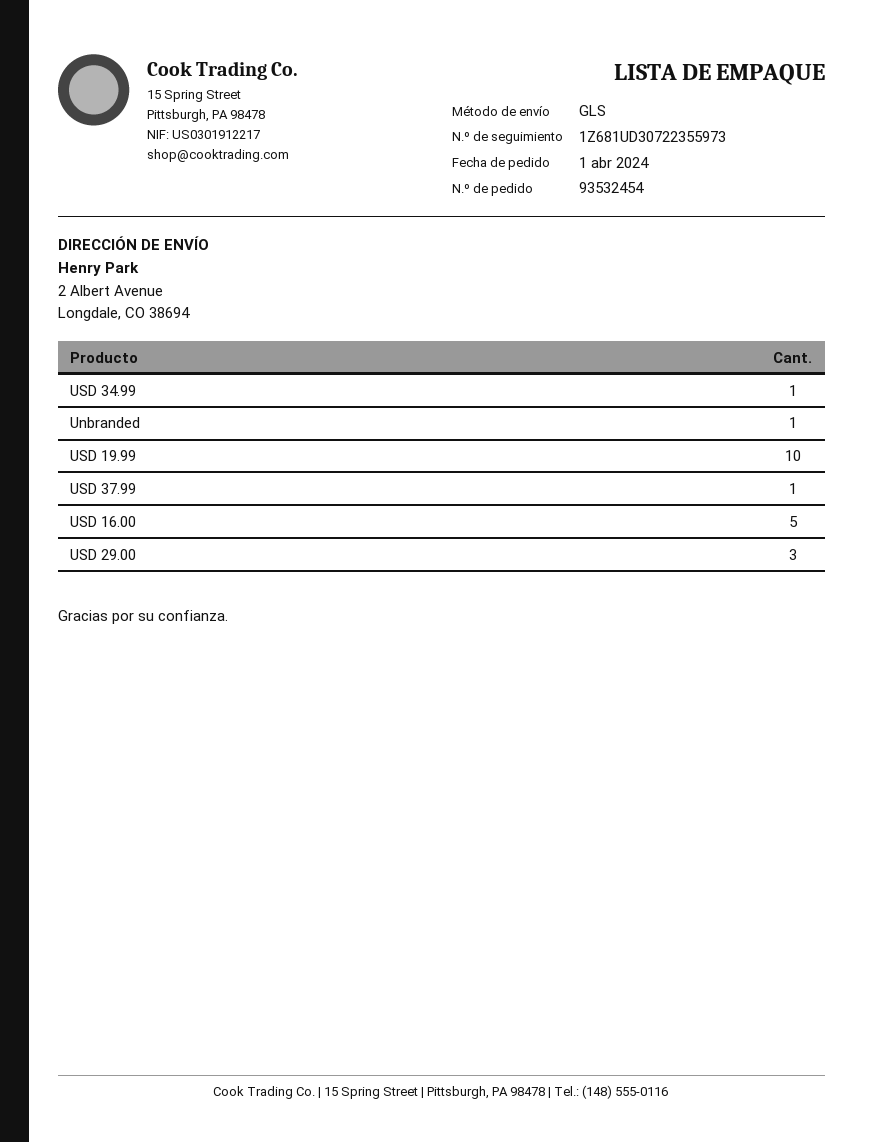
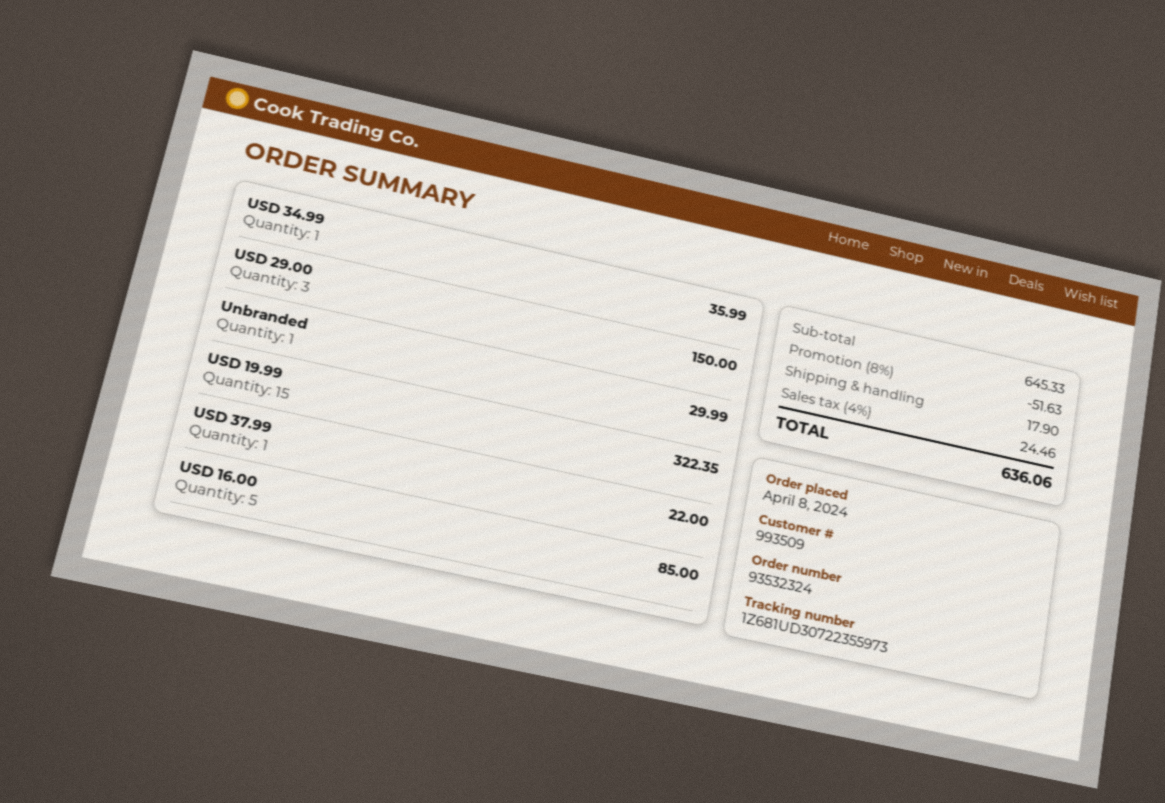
order number: 93532454 -> 93532324
order date: 2024-04-01 -> 2024-04-08
USD 19.99: 10 -> 15

